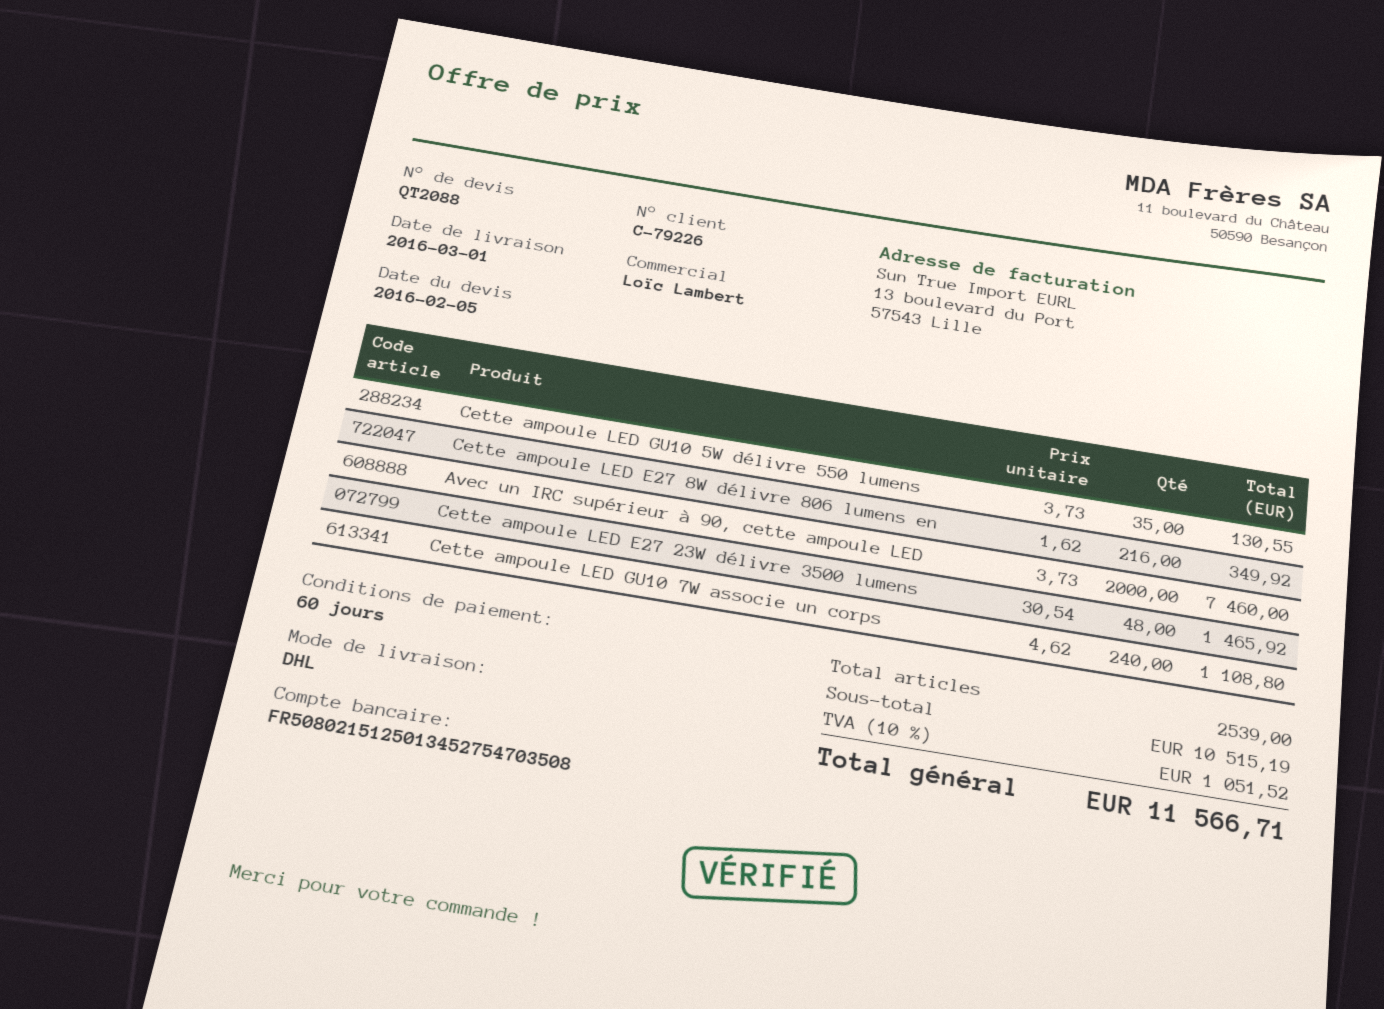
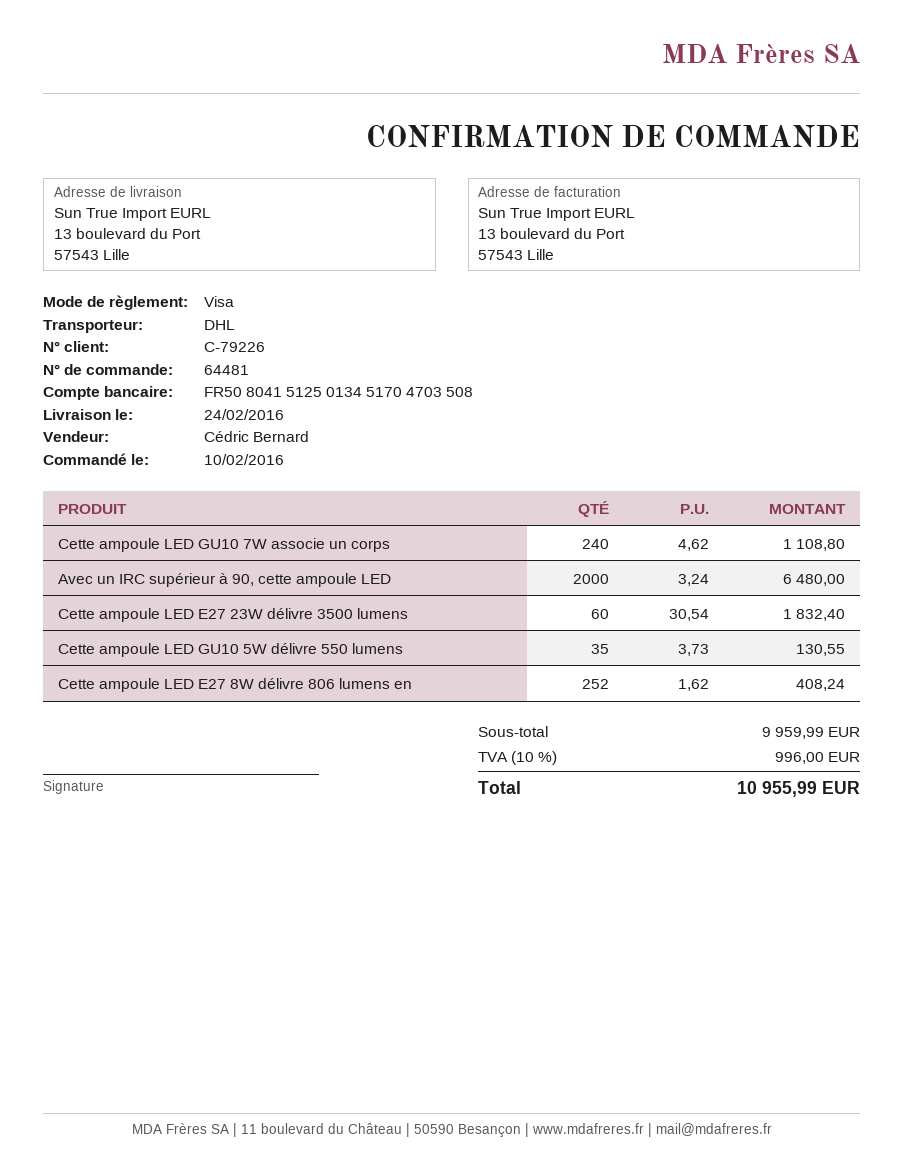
delivery date: 2016-03-01 -> 2016-02-24
sales rep: Loïc Lambert -> Cédric Bernard
bank account: FR5080215125013452754703508 -> FR5080415125013451704703508
Cette ampoule LED E27 8W délivre 806 lumens en: 216 x 1.62 = 349.92 -> 252 x 1.62 = 408.24
Avec un IRC supérieur à 90, cette ampoule LED: 2000 x 3.73 = 7460.00 -> 2000 x 3.24 = 6480.00
Cette ampoule LED E27 23W délivre 3500 lumens: 48 x 30.54 = 1465.92 -> 60 x 30.54 = 1832.40
subtotal: 10515.19 -> 9959.99
tax: 10% = 1051.52 -> 10% = 996.00
total: 11566.71 -> 10955.99

